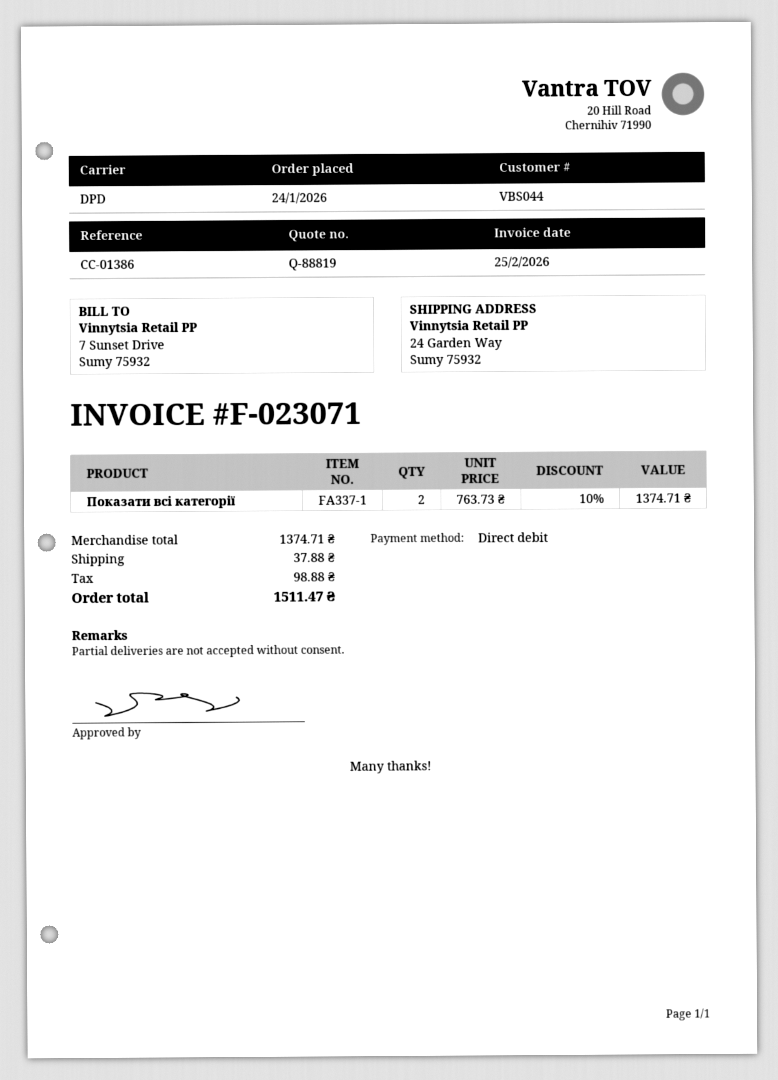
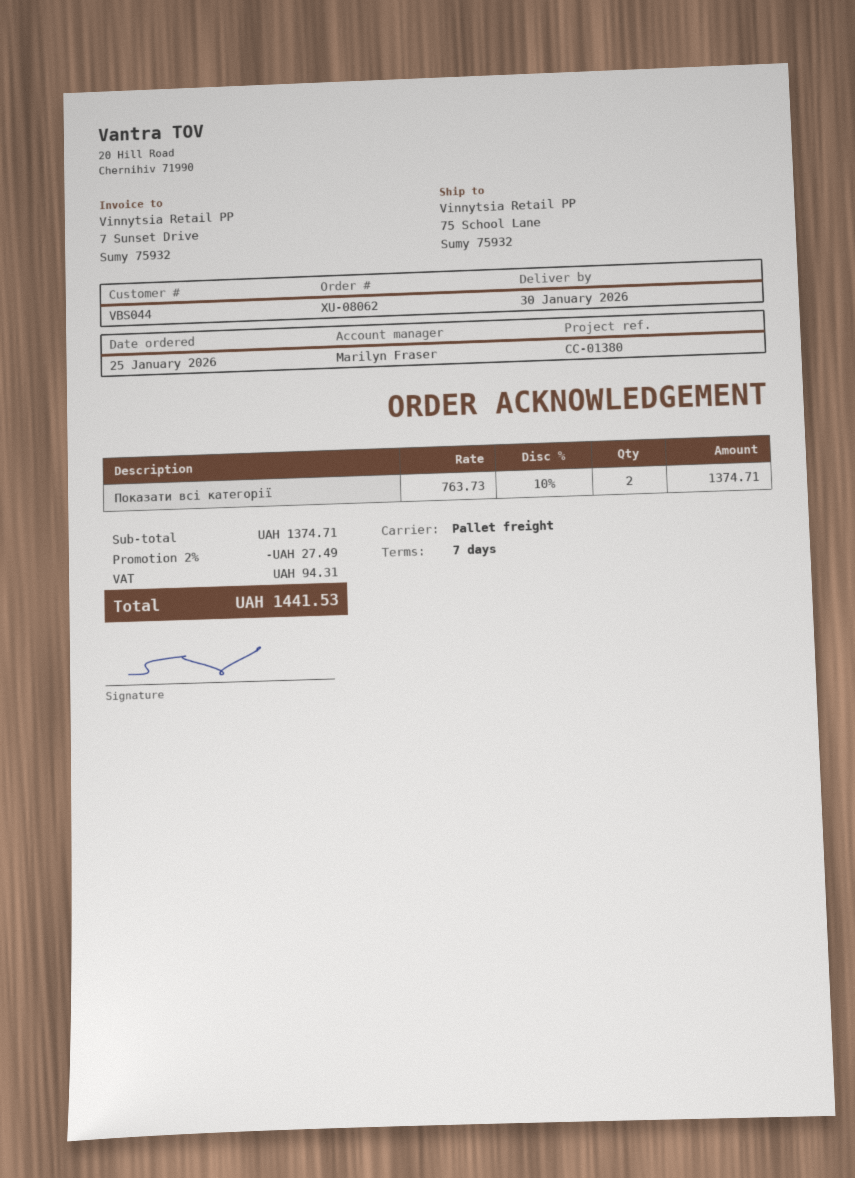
order date: 2026-01-24 -> 2026-01-25
reference: CC-01386 -> CC-01380
shipping method: DPD -> pallet freight
ship to: 24 Garden Way, Sumy 75932 -> 75 School Lane, Sumy 75932
discount: none -> 2% = 27.49
shipping: 37.88 -> none
tax: 98.88 -> 94.31
total: 1511.47 -> 1441.53

